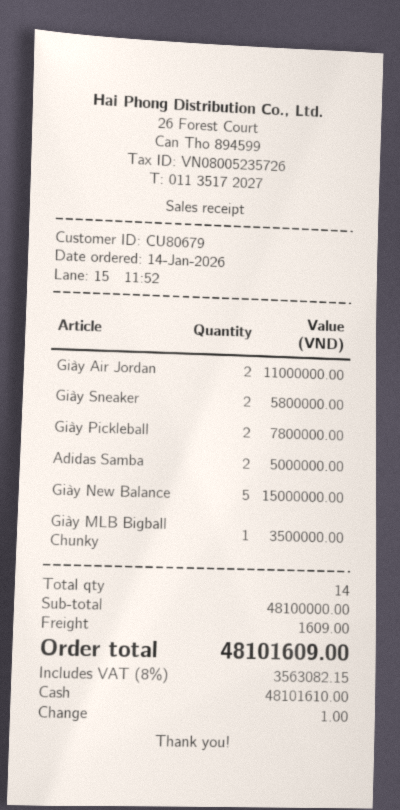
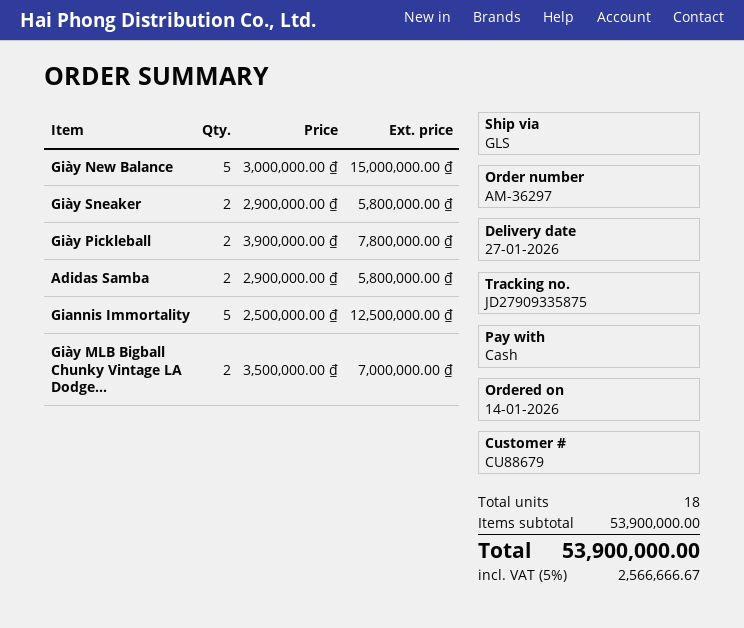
customer number: CU80679 -> CU88679
Giày Air Jordan: 2 for 11000000.00 -> none
Adidas Samba: 2 for 5000000.00 -> 2 for 5800000.00
Giày MLB Bigball Chunky: 1 for 3500000.00 -> 2 for 7000000.00
Giannis Immortality: none -> 5 for 12500000.00
total quantity: 14 -> 18
subtotal: 48100000.00 -> 53900000.00
shipping: 1609.00 -> none
tax: 8% = 3563082.15 -> 5% = 2566666.67
total: 48101609.00 -> 53900000.00

